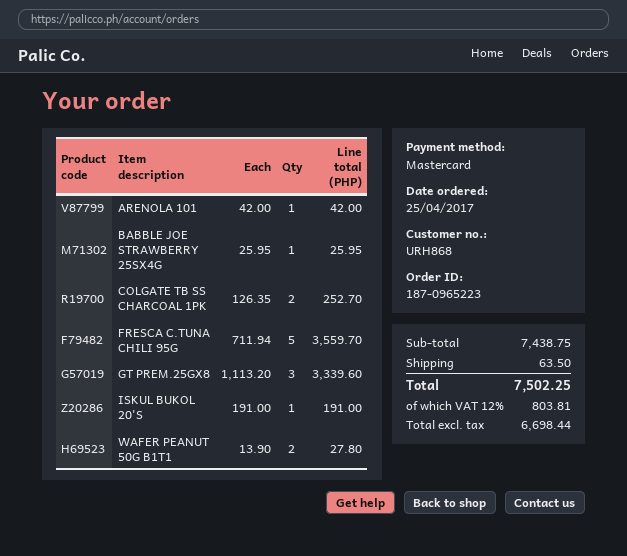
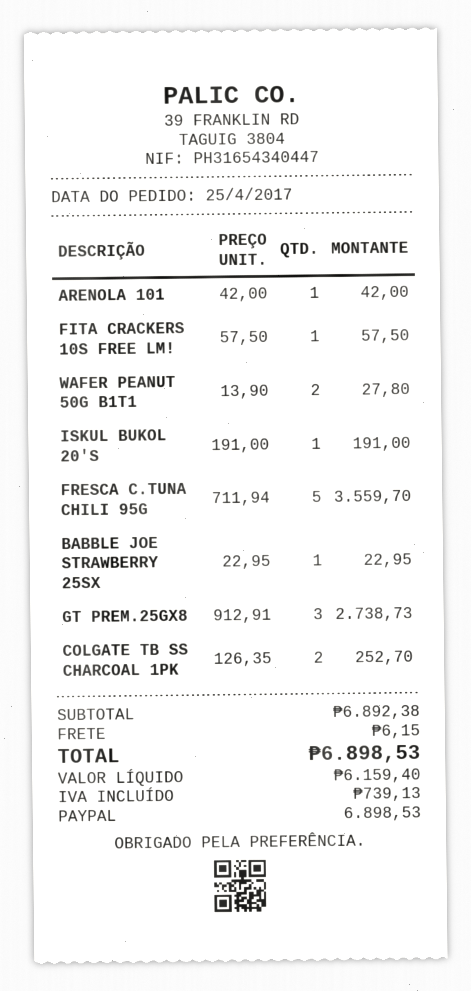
payment method: Mastercard -> PayPal
BABBLE JOE STRAWBERRY 25SX4G: 1 x 25.95 = 25.95 -> 1 x 22.95 = 22.95
GT PREM.25GX8: 3 x 1113.20 = 3339.60 -> 3 x 912.91 = 2738.73
FITA CRACKERS 10S FREE LM!: none -> 1 x 57.50 = 57.50
subtotal: 7438.75 -> 6892.38
shipping: 63.50 -> 6.15
net: 6698.44 -> 6159.40
tax: 803.81 -> 739.13
total: 7502.25 -> 6898.53

